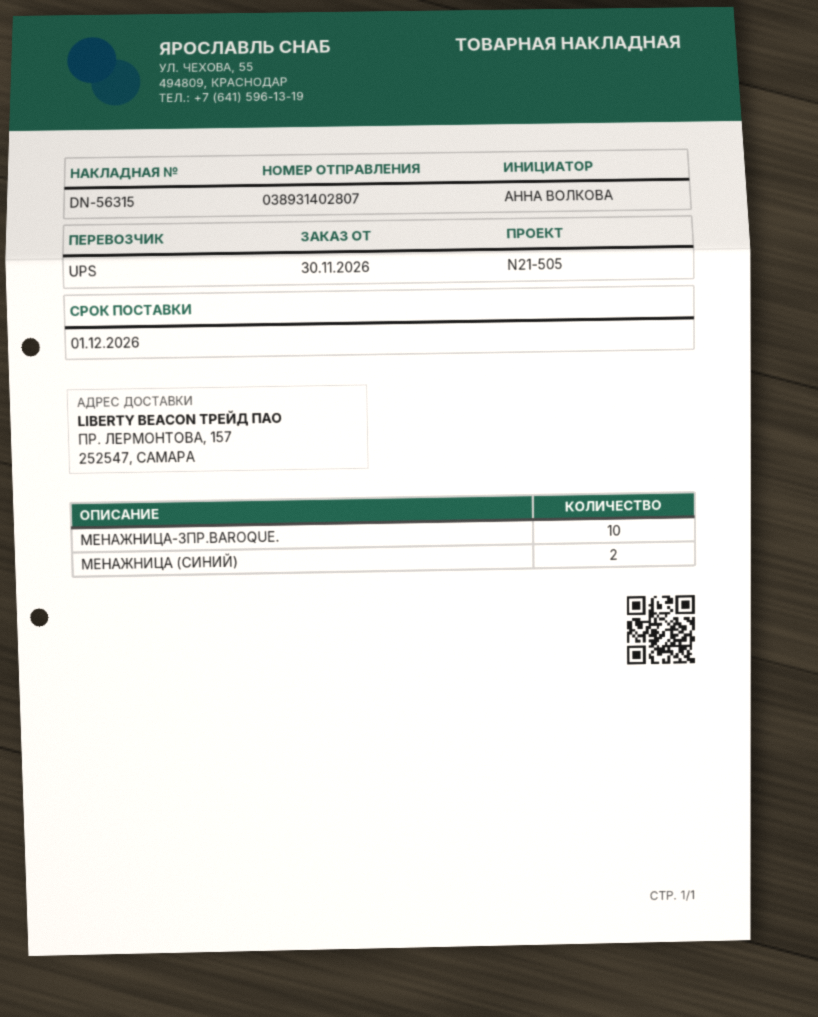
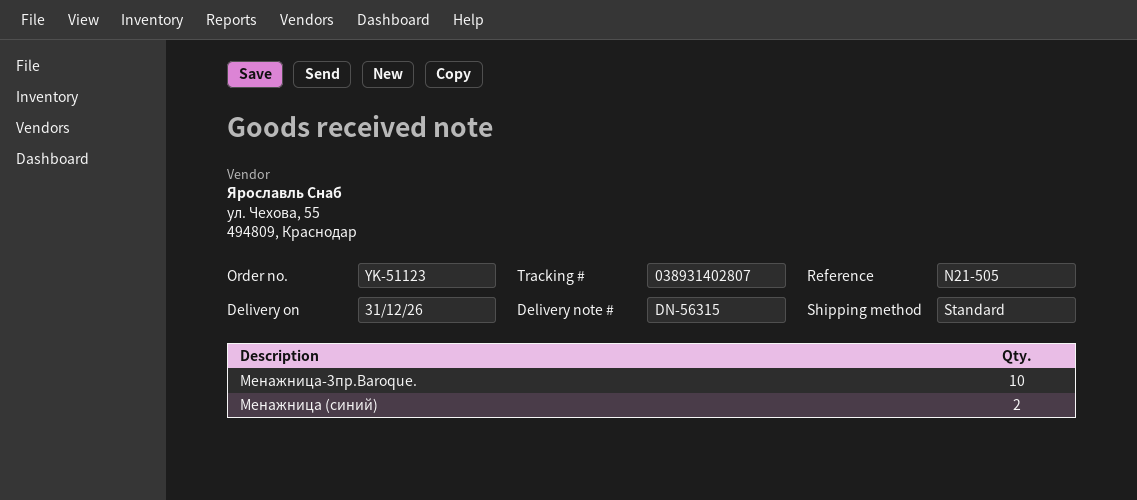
delivery date: 2026-12-01 -> 2026-12-31
shipping method: UPS -> standard

